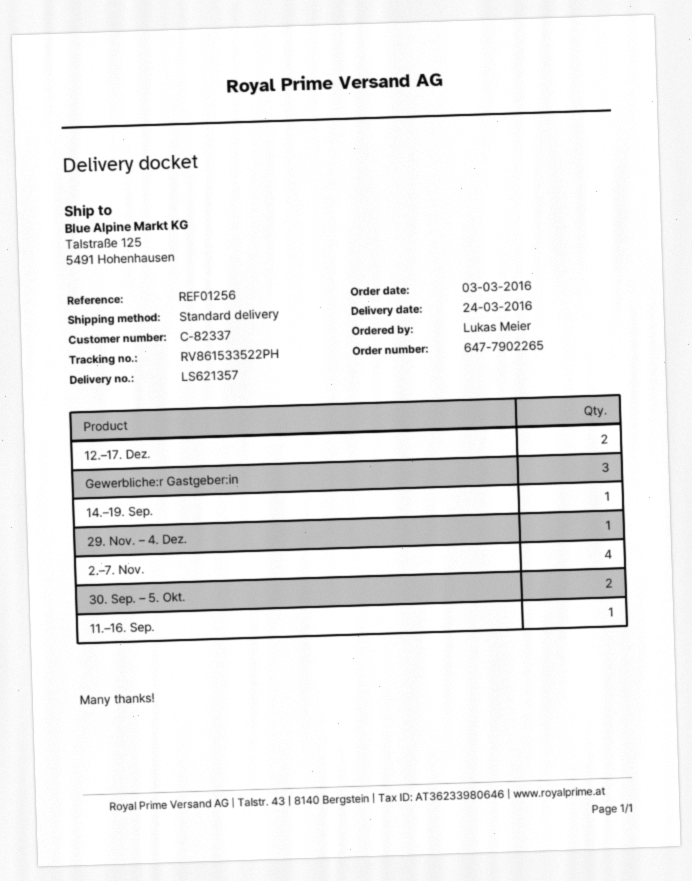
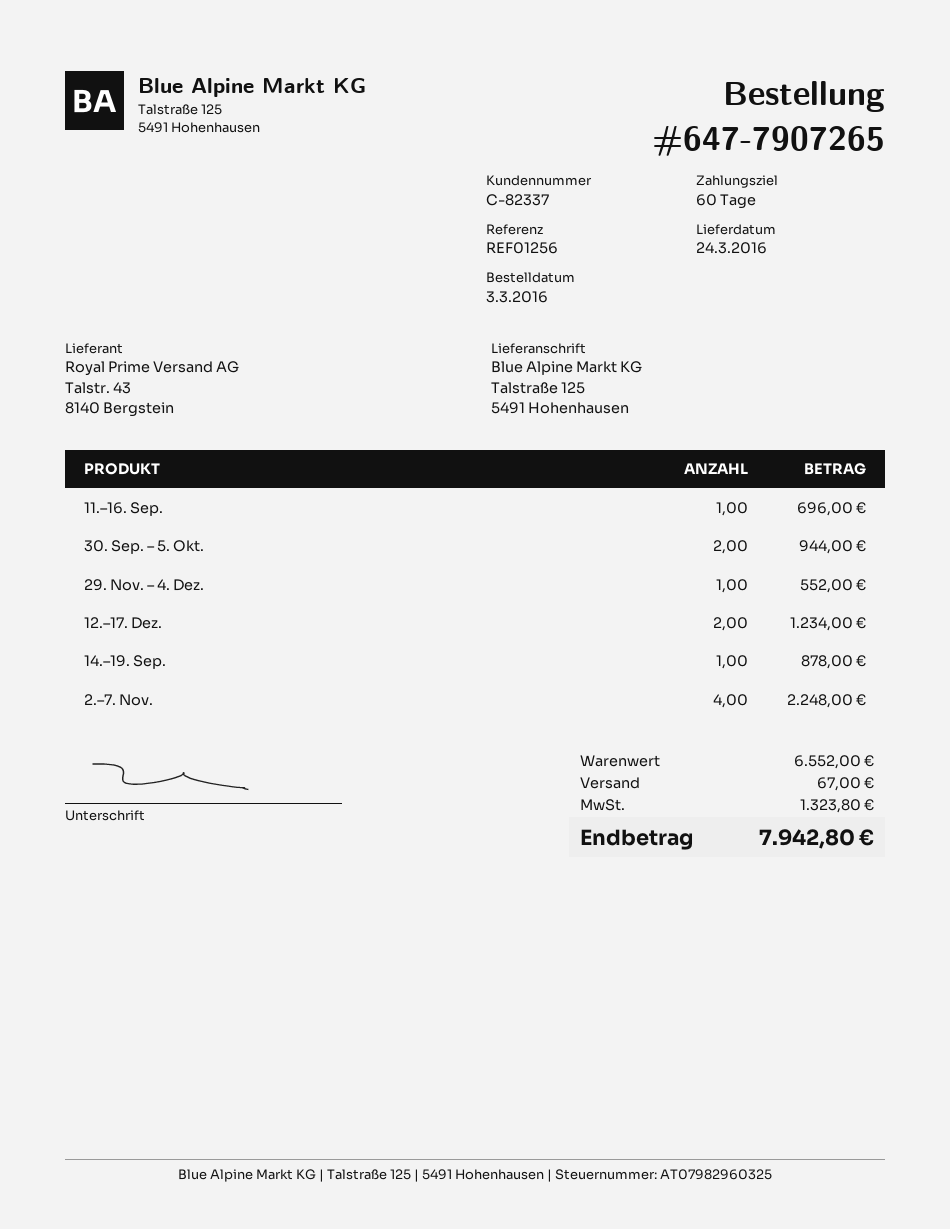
order number: 647-7902265 -> 647-7907265
Gewerbliche:r Gastgeber:in: 3 -> none

